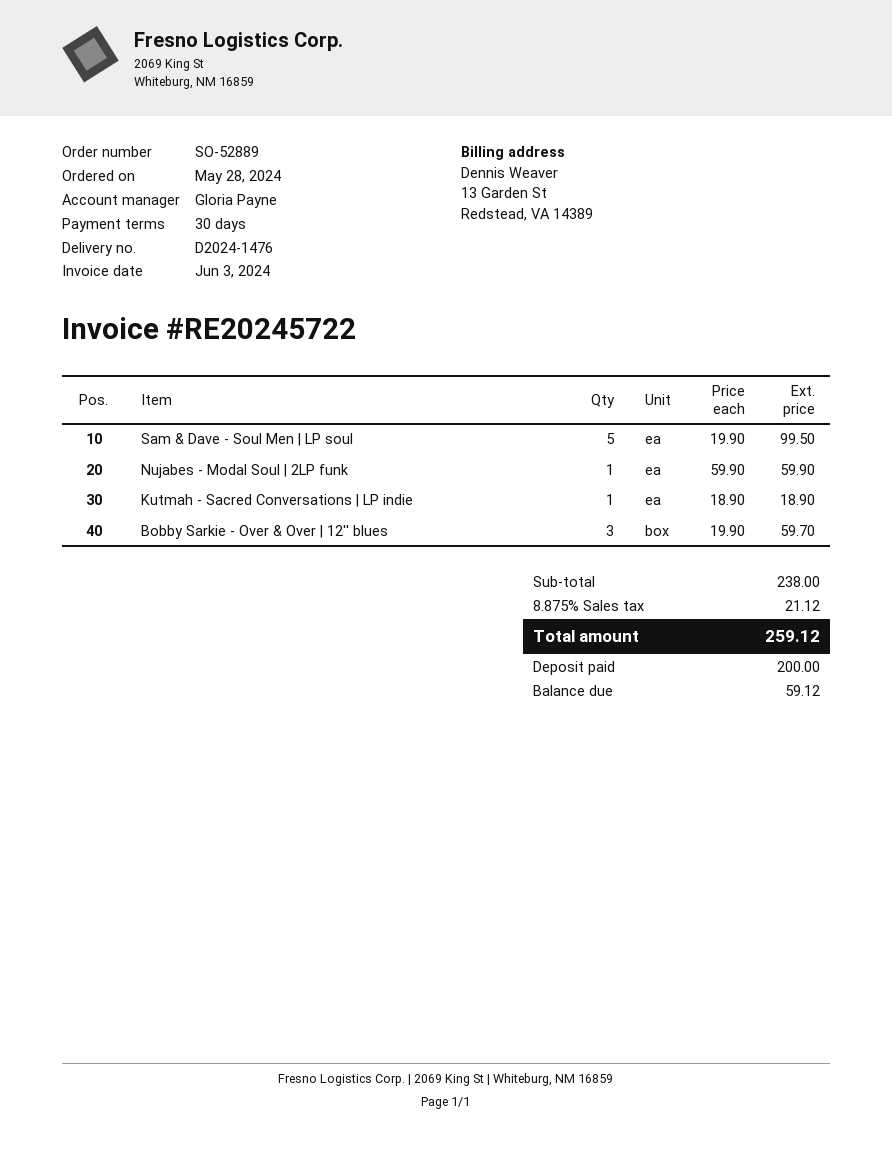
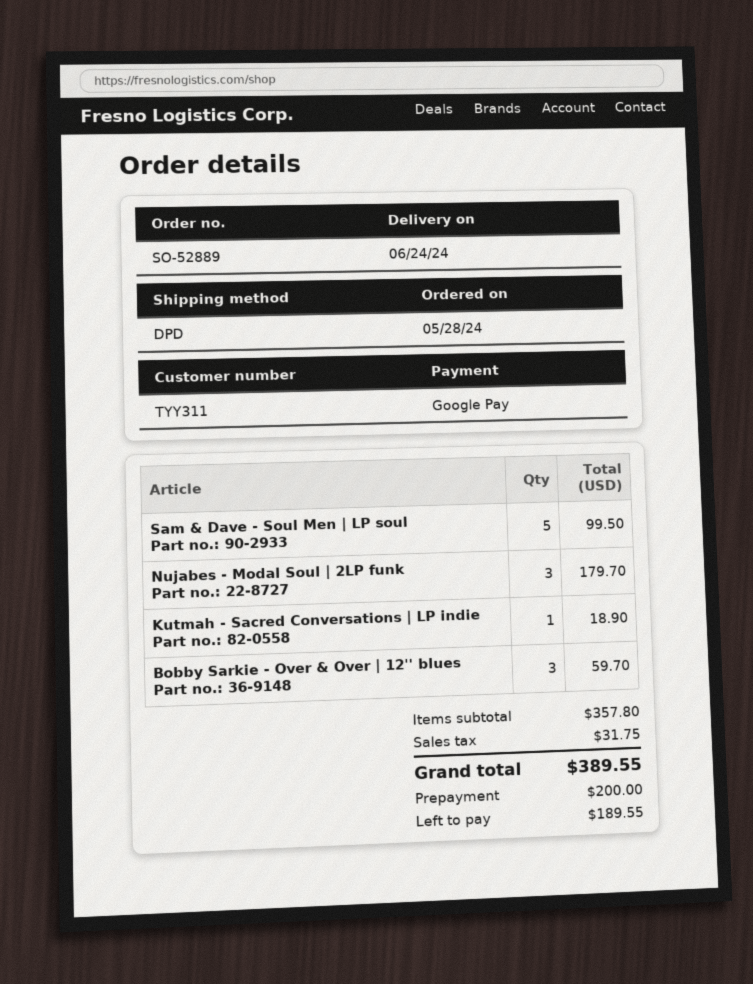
Nujabes - Modal Soul | 2LP funk: 1 for 59.90 -> 3 for 179.70
subtotal: 238.00 -> 357.80
tax: 21.12 -> 31.75
total: 259.12 -> 389.55
balance: 59.12 -> 189.55

